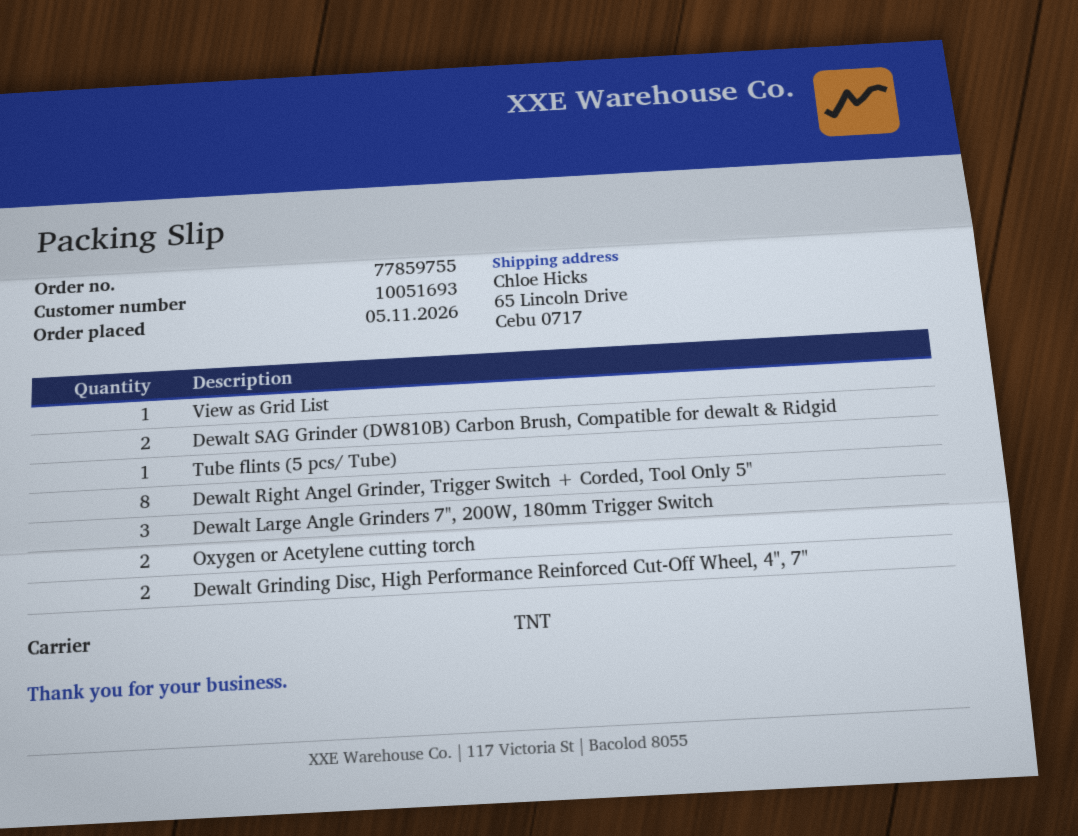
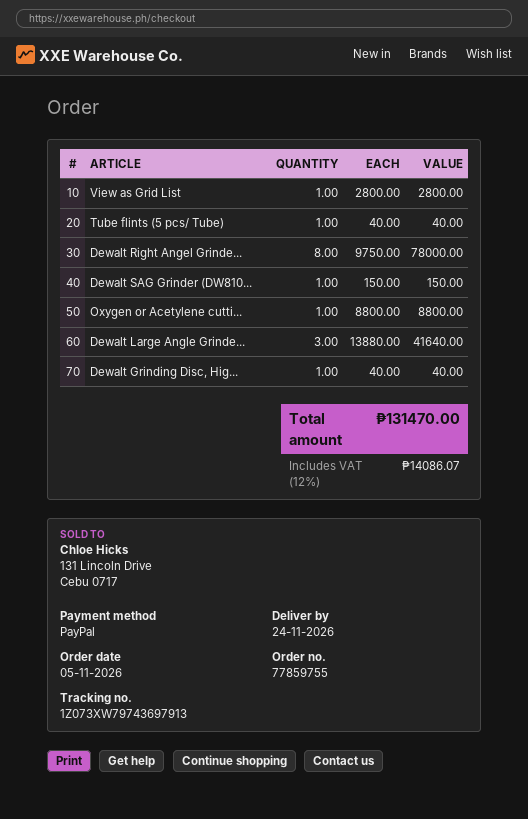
Dewalt SAG Grinder (DW810B) Carbon Brush, Compatible for dewalt & Ridgid: 2 -> 1
Oxygen or Acetylene cutting torch: 2 -> 1
Dewalt Grinding Disc, High Performance Reinforced Cut-Off Wheel, 4", 7": 2 -> 1

